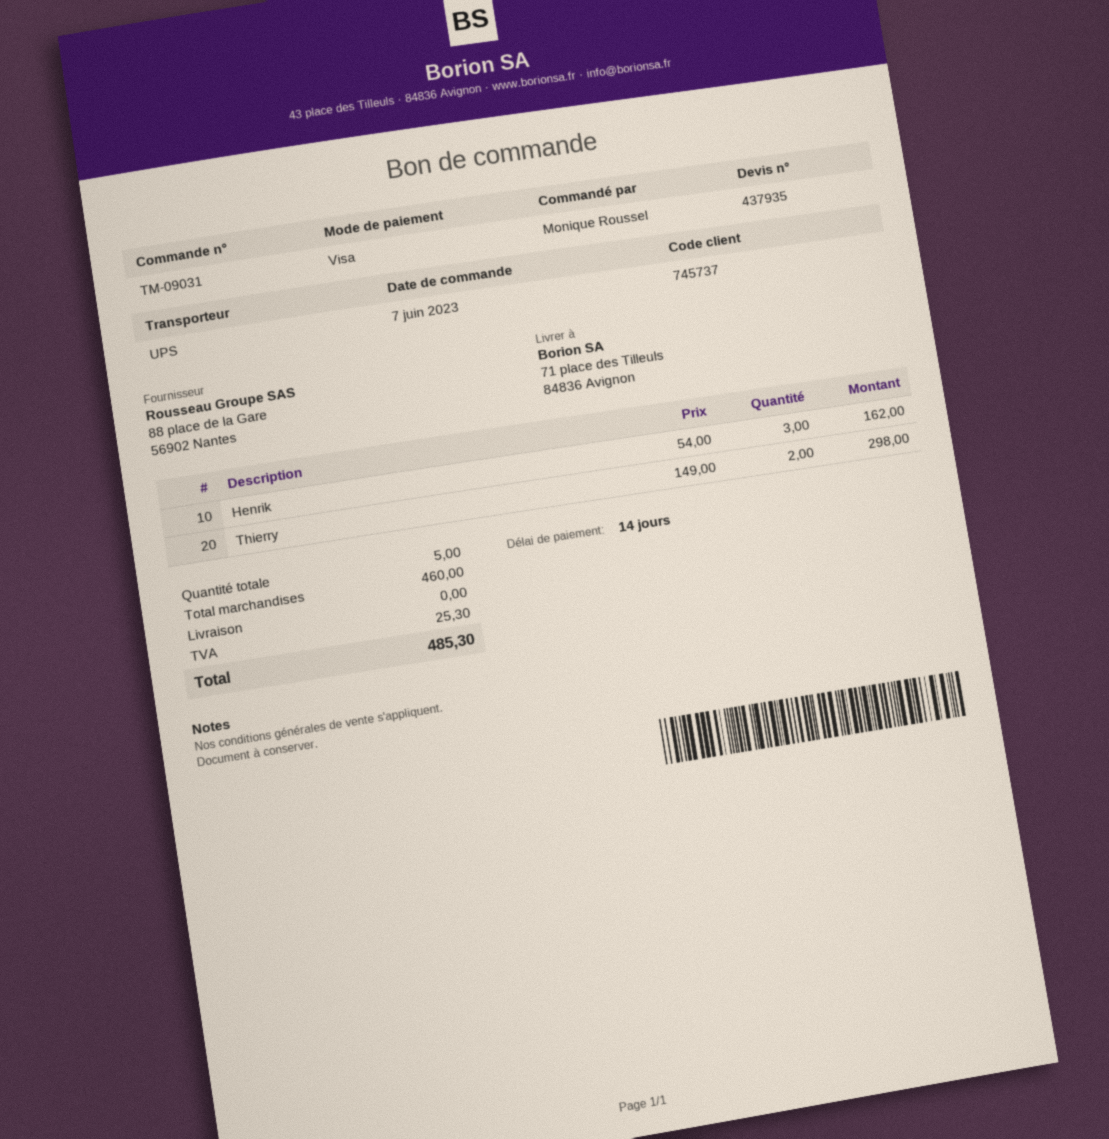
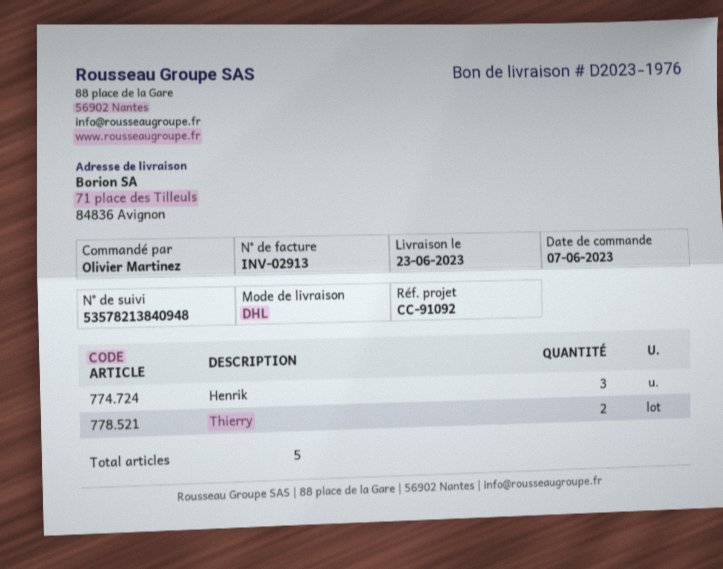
ordered by: Monique Roussel -> Olivier Martinez
shipping method: UPS -> DHL

